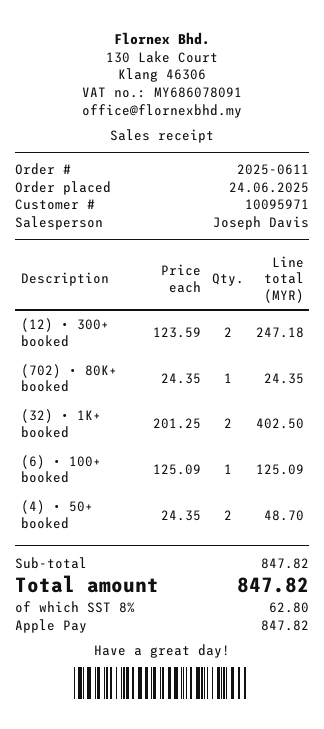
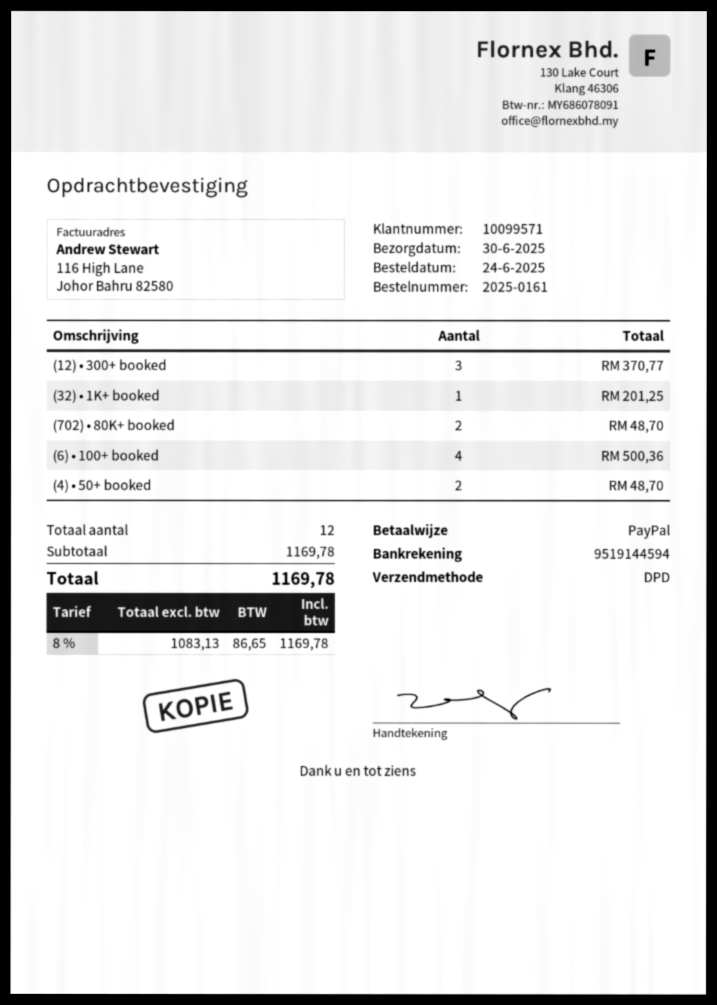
order number: 2025-0611 -> 2025-0161
customer number: 10095971 -> 10099571
payment method: Apple Pay -> PayPal
(12) • 300+ booked: 2 for 247.18 -> 3 for 370.77
(702) • 80K+ booked: 1 for 24.35 -> 2 for 48.70
(32) • 1K+ booked: 2 for 402.50 -> 1 for 201.25
(6) • 100+ booked: 1 for 125.09 -> 4 for 500.36
subtotal: 847.82 -> 1169.78
tax: 8% = 62.80 -> 8% = 86.65
total: 847.82 -> 1169.78

